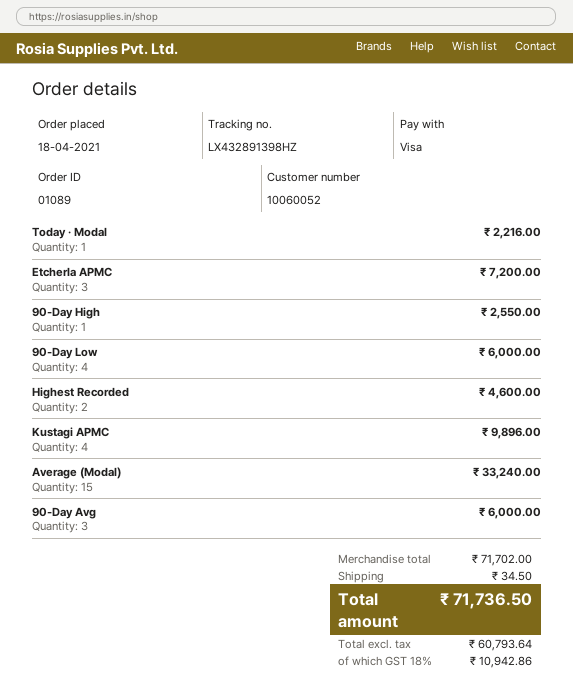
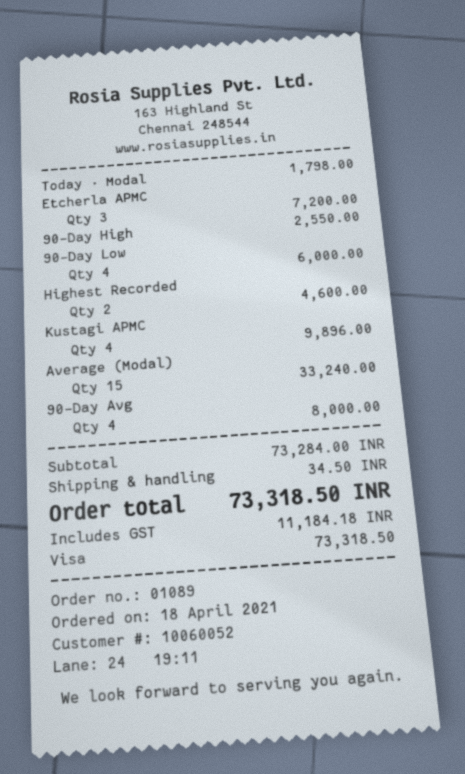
Today · Modal: 1 for 2216.00 -> 1 for 1798.00
90-Day Avg: 3 for 6000.00 -> 4 for 8000.00
subtotal: 71702.00 -> 73284.00
tax: 10942.86 -> 11184.18
total: 71736.50 -> 73318.50

